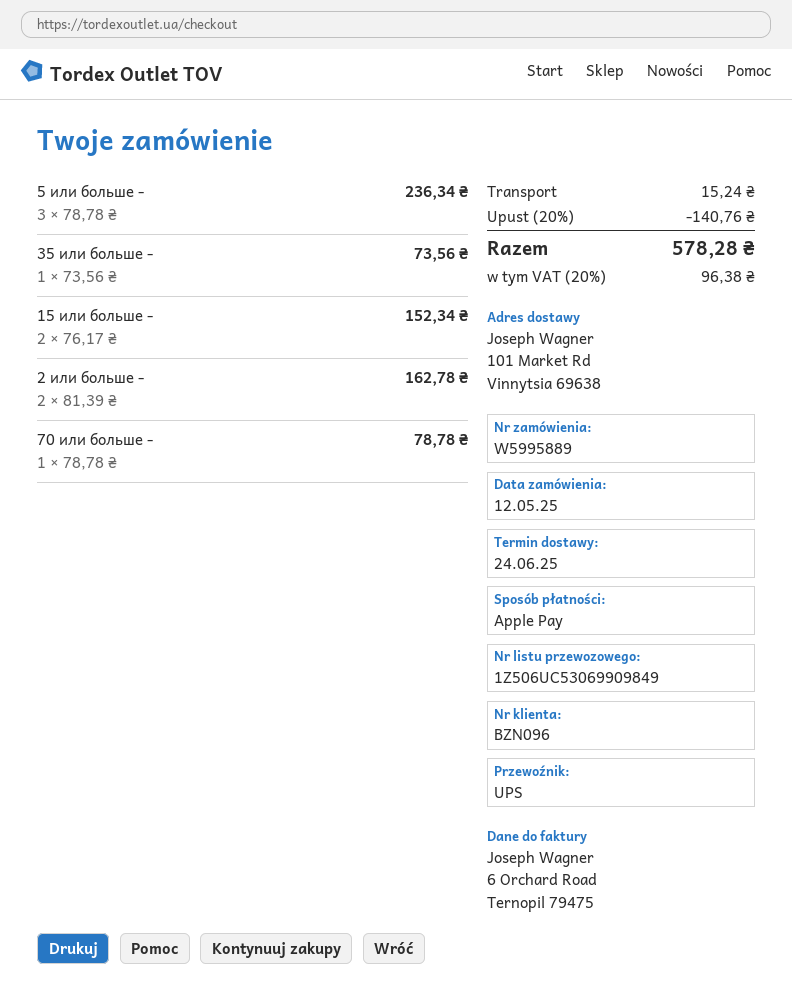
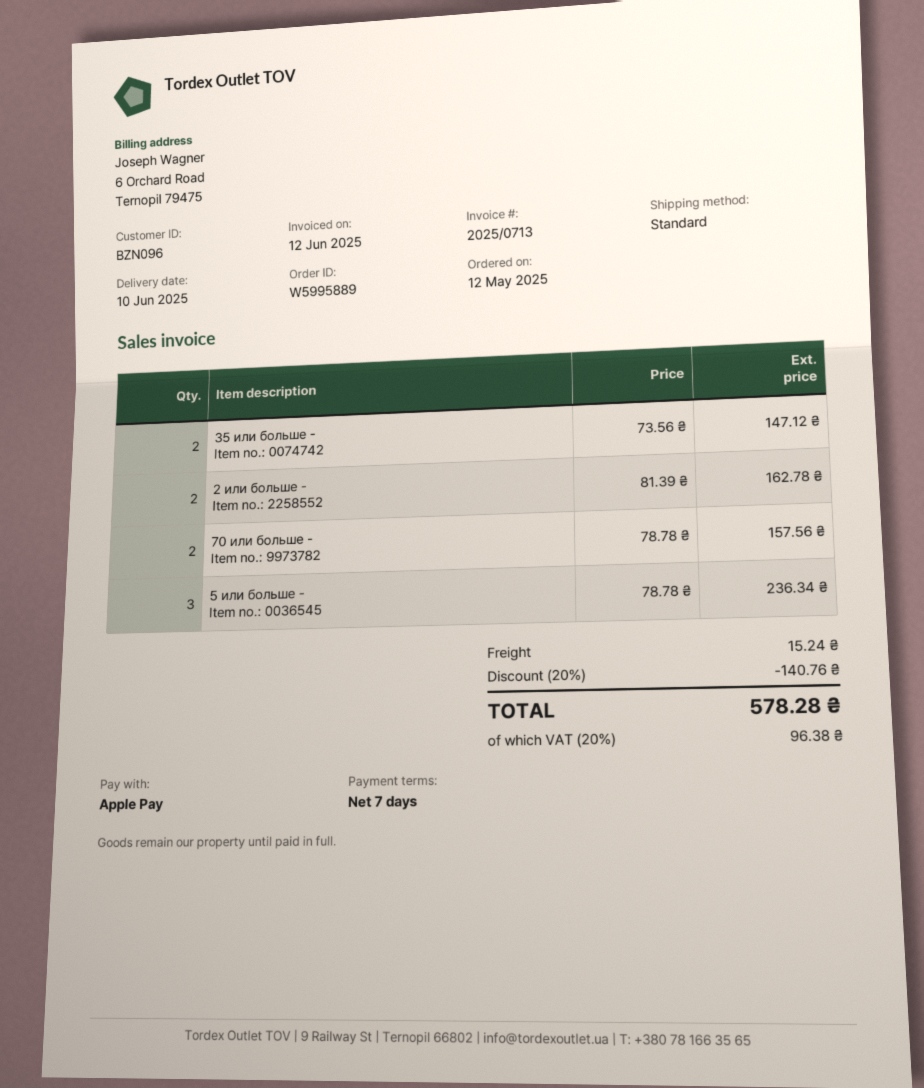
delivery date: 2025-06-24 -> 2025-06-10
shipping method: UPS -> standard
35 или больше -: 1 x 73.56 = 73.56 -> 2 x 73.56 = 147.12
15 или больше -: 2 x 76.17 = 152.34 -> none
70 или больше -: 1 x 78.78 = 78.78 -> 2 x 78.78 = 157.56

